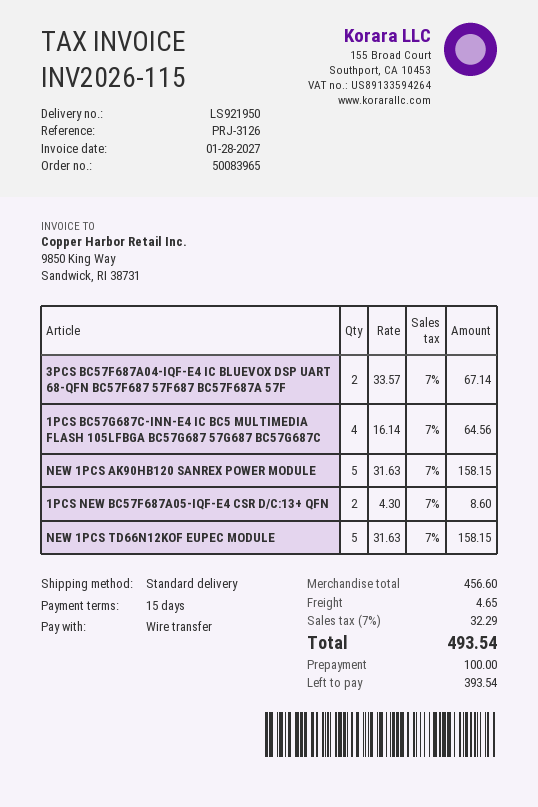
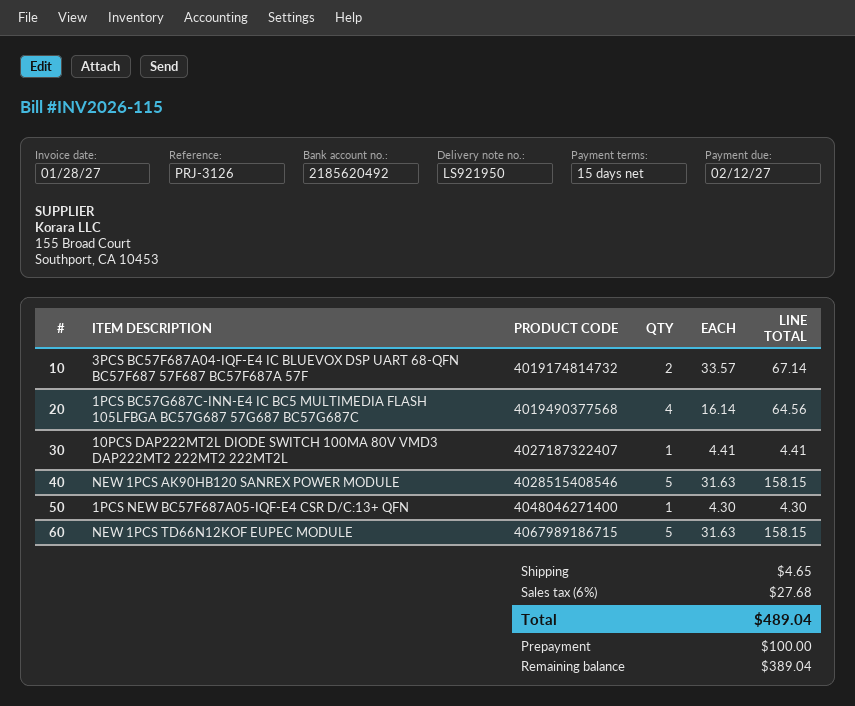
1PCS NEW BC57F687A05-IQF-E4 CSR D/C:13+ QFN: 2 x 4.30 = 8.60 -> 1 x 4.30 = 4.30
10PCS DAP222MT2L DIODE SWITCH 100MA 80V VMD3 DAP222MT2 222MT2 222MT2L: none -> 1 x 4.41 = 4.41
tax: 7% = 32.29 -> 6% = 27.68
total: 493.54 -> 489.04
balance: 393.54 -> 389.04

